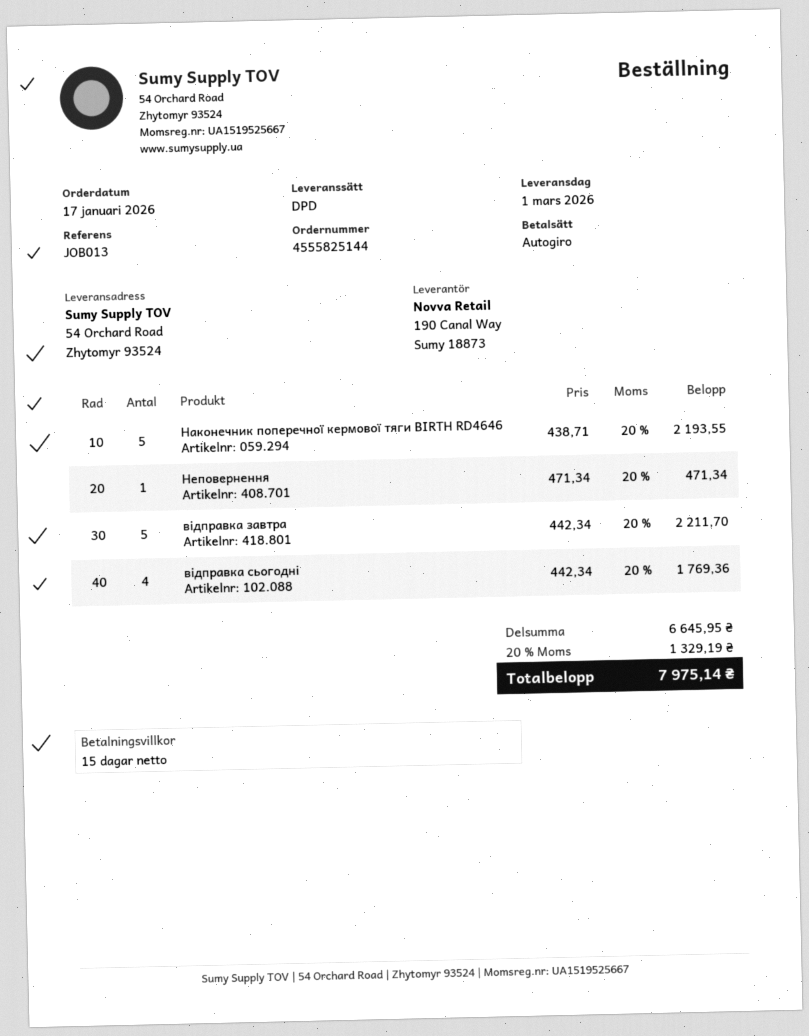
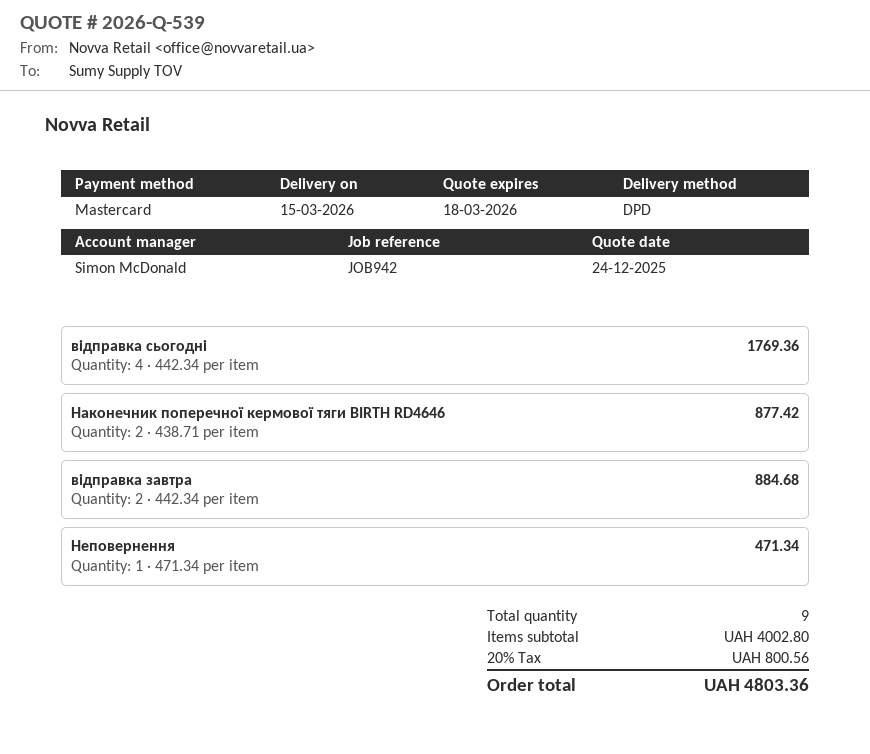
delivery date: 2026-03-01 -> 2026-03-15
reference: JOB013 -> JOB942
payment method: direct debit -> Mastercard
Наконечник поперечної кермової тяги BIRTH RD4646: 5 x 438.71 = 2193.55 -> 2 x 438.71 = 877.42
відправка завтра: 5 x 442.34 = 2211.70 -> 2 x 442.34 = 884.68
subtotal: 6645.95 -> 4002.80
tax: 20% = 1329.19 -> 20% = 800.56
total: 7975.14 -> 4803.36

